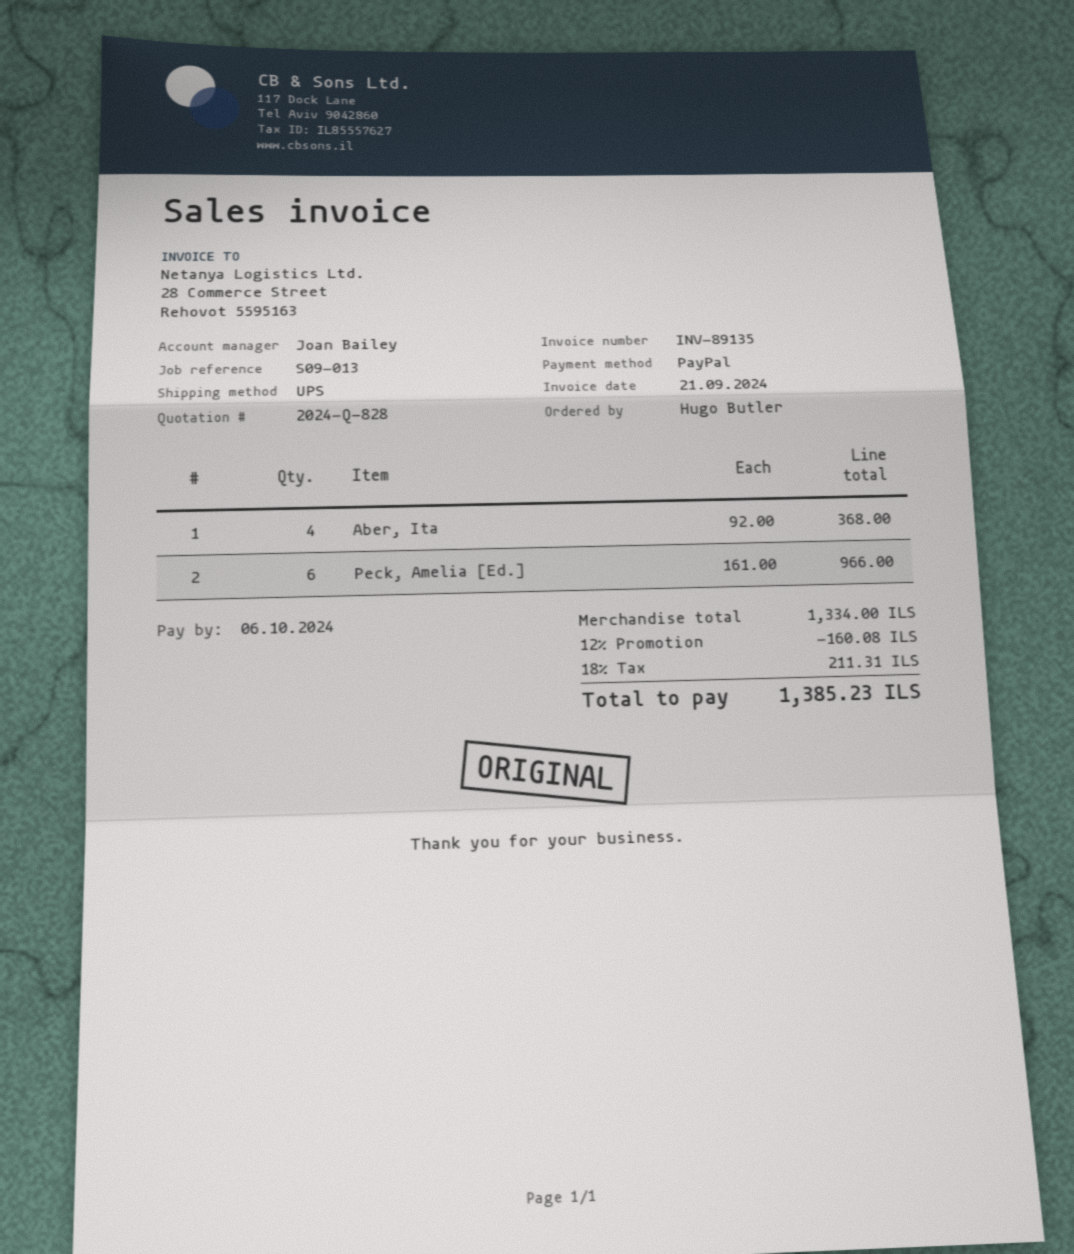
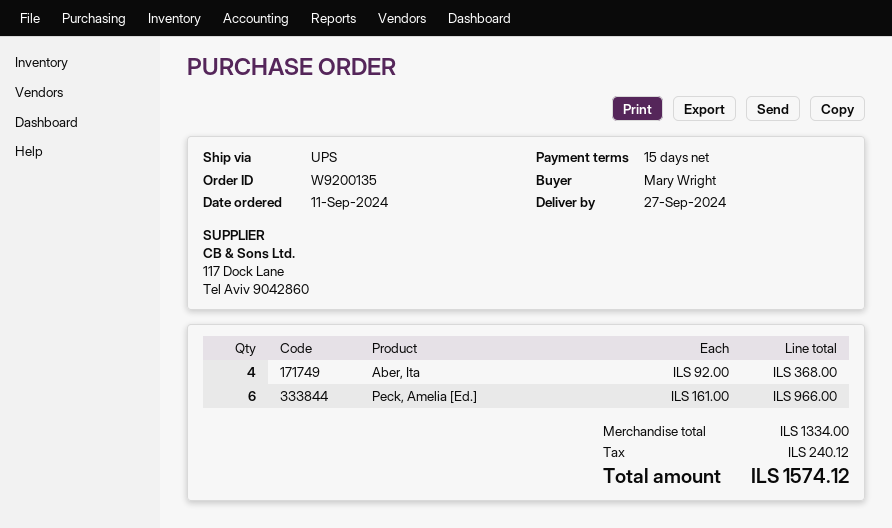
ordered by: Hugo Butler -> Mary Wright
discount: 12% = 160.08 -> none
tax: 211.31 -> 240.12
total: 1385.23 -> 1574.12

